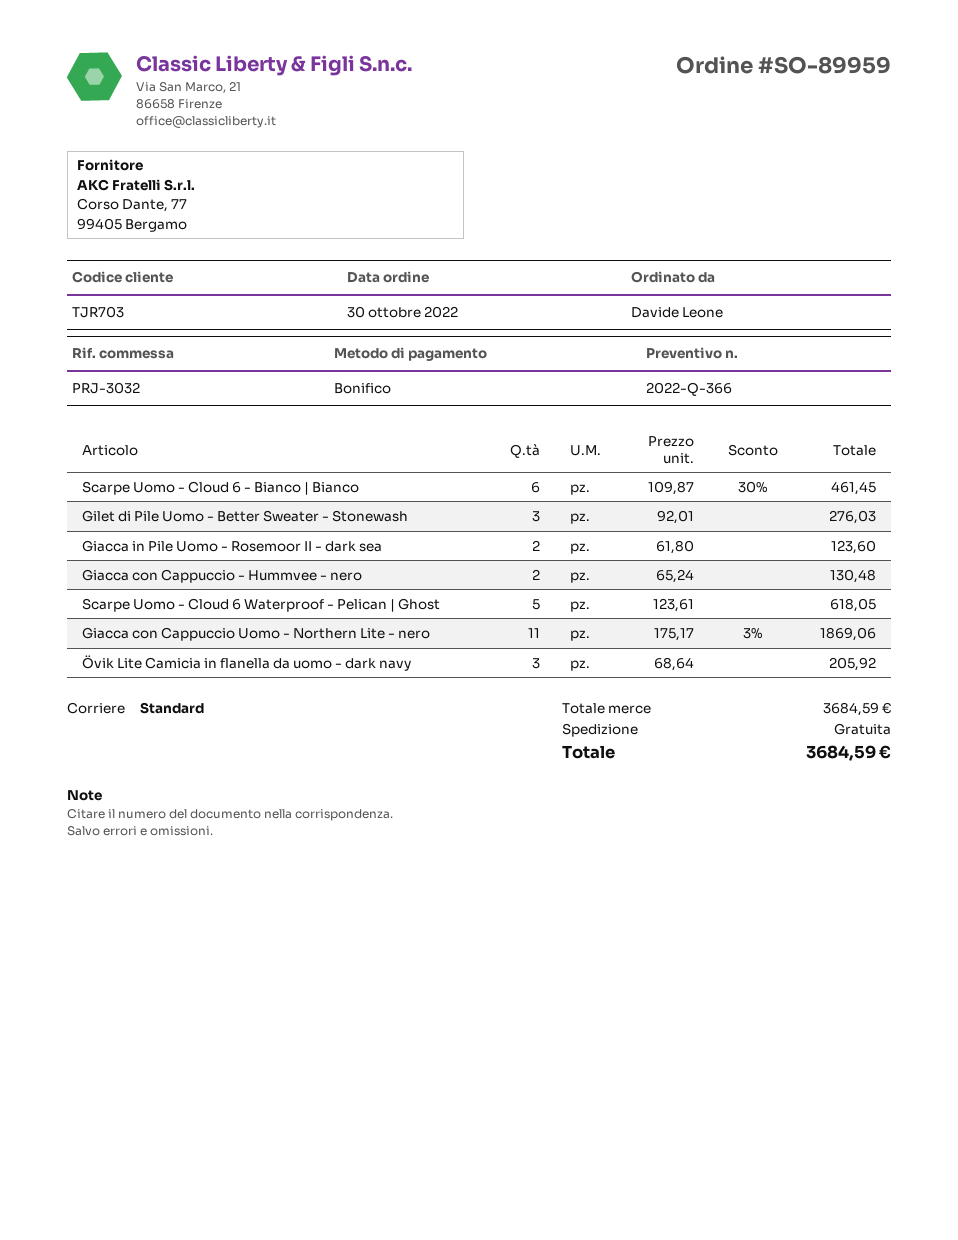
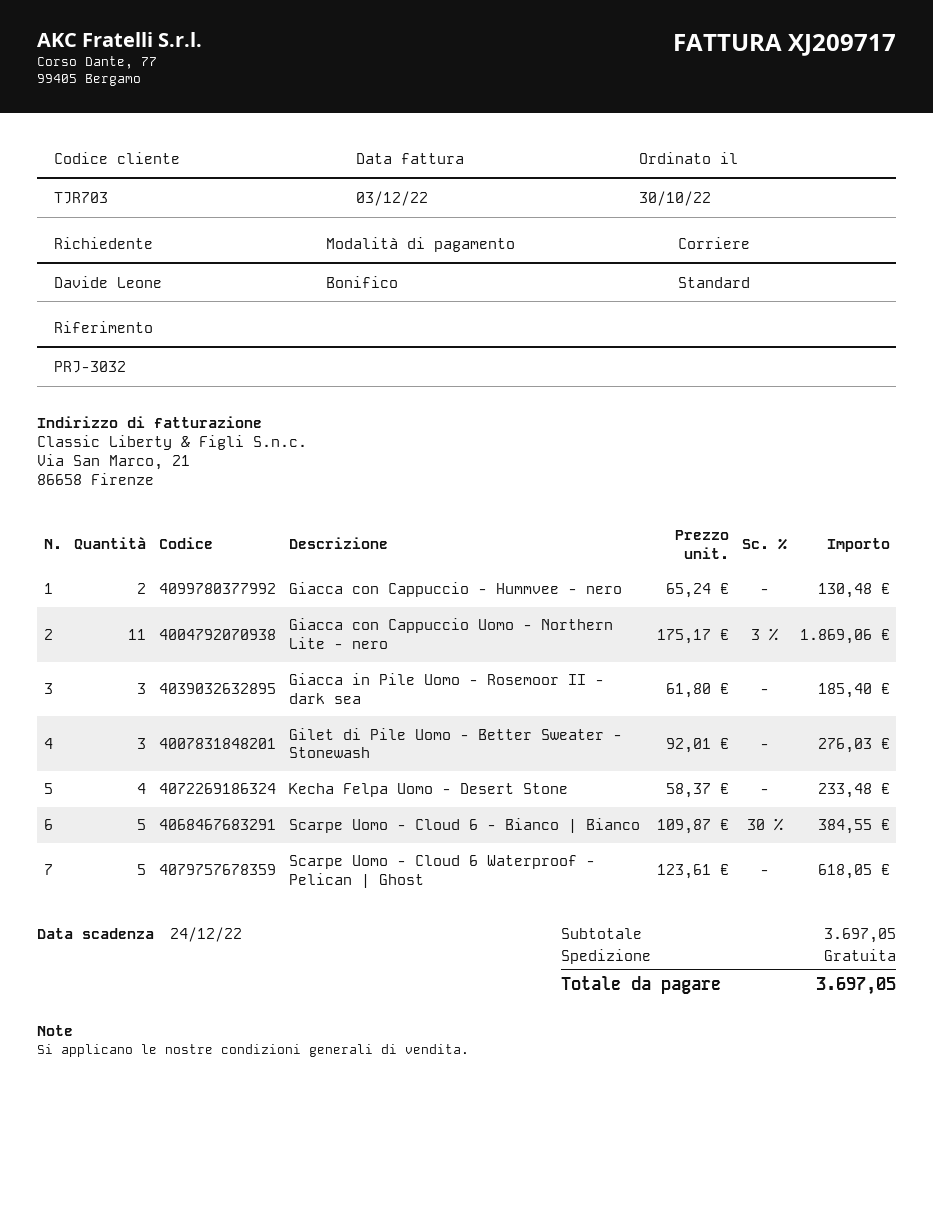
Scarpe Uomo - Cloud 6 - Bianco | Bianco: 6 x 109.87 - 30% = 461.45 -> 5 x 109.87 - 30% = 384.55
Giacca in Pile Uomo - Rosemoor II - dark sea: 2 x 61.80 = 123.60 -> 3 x 61.80 = 185.40
Övik Lite Camicia in flanella da uomo - dark navy: 3 x 68.64 = 205.92 -> none
Kecha Felpa Uomo - Desert Stone: none -> 4 x 58.37 = 233.48
subtotal: 3684.59 -> 3697.05
total: 3684.59 -> 3697.05

